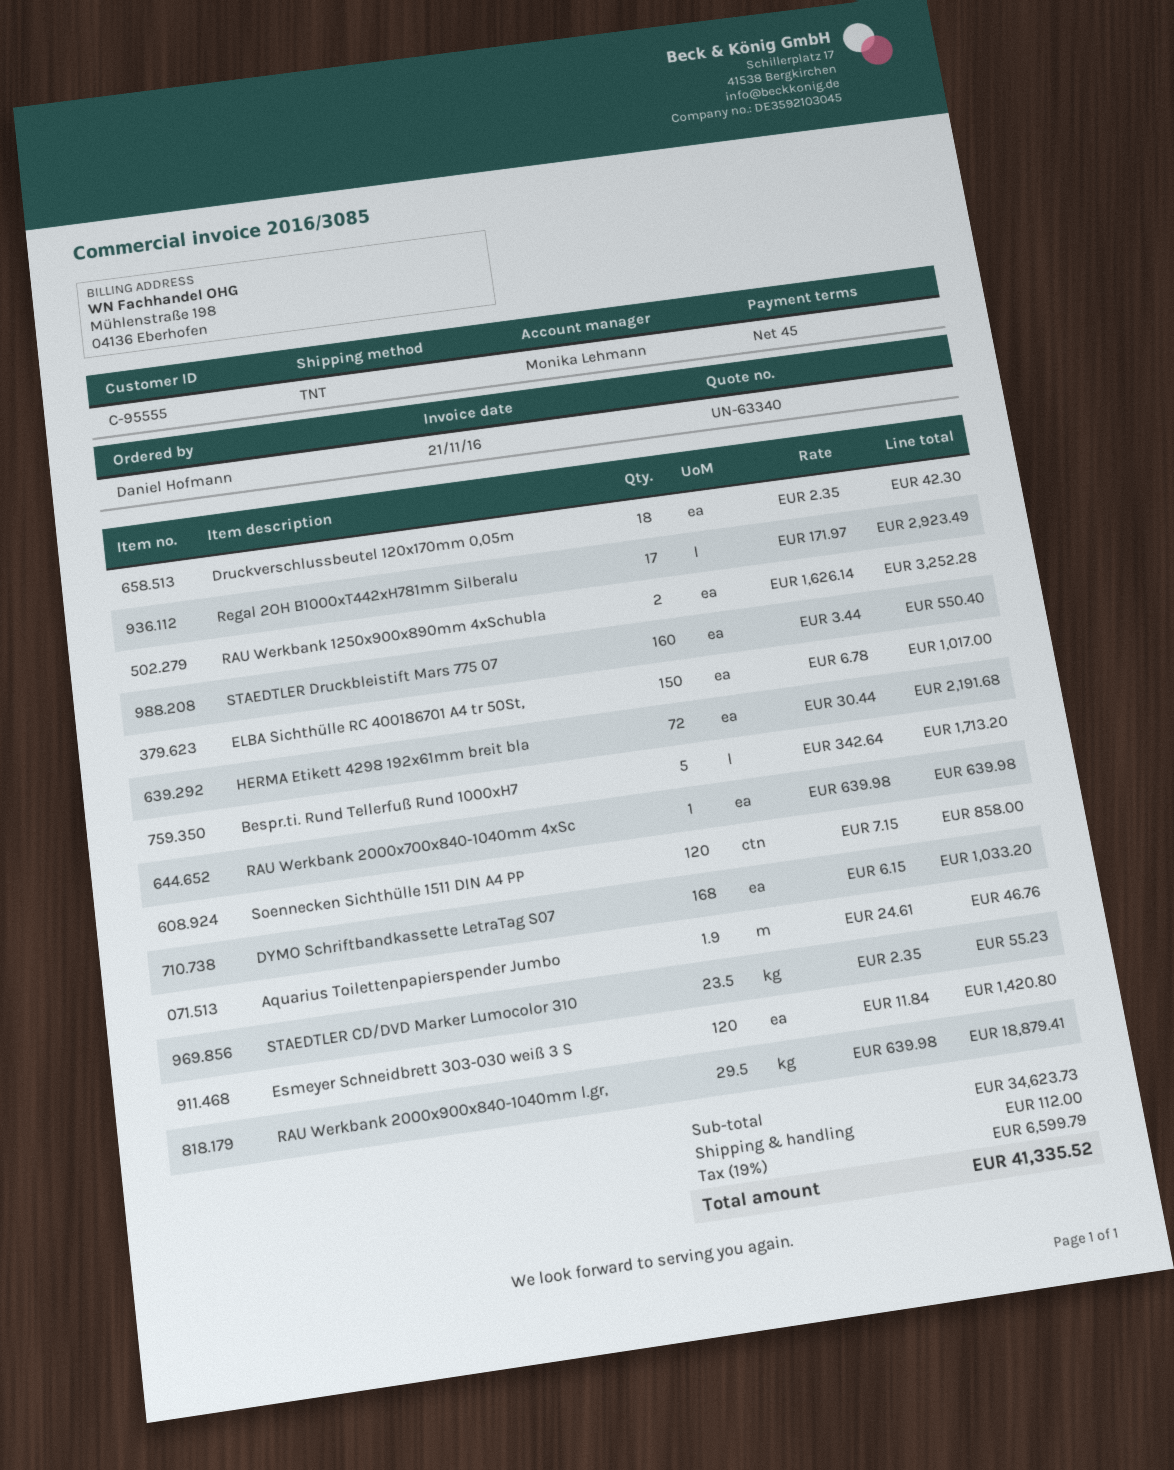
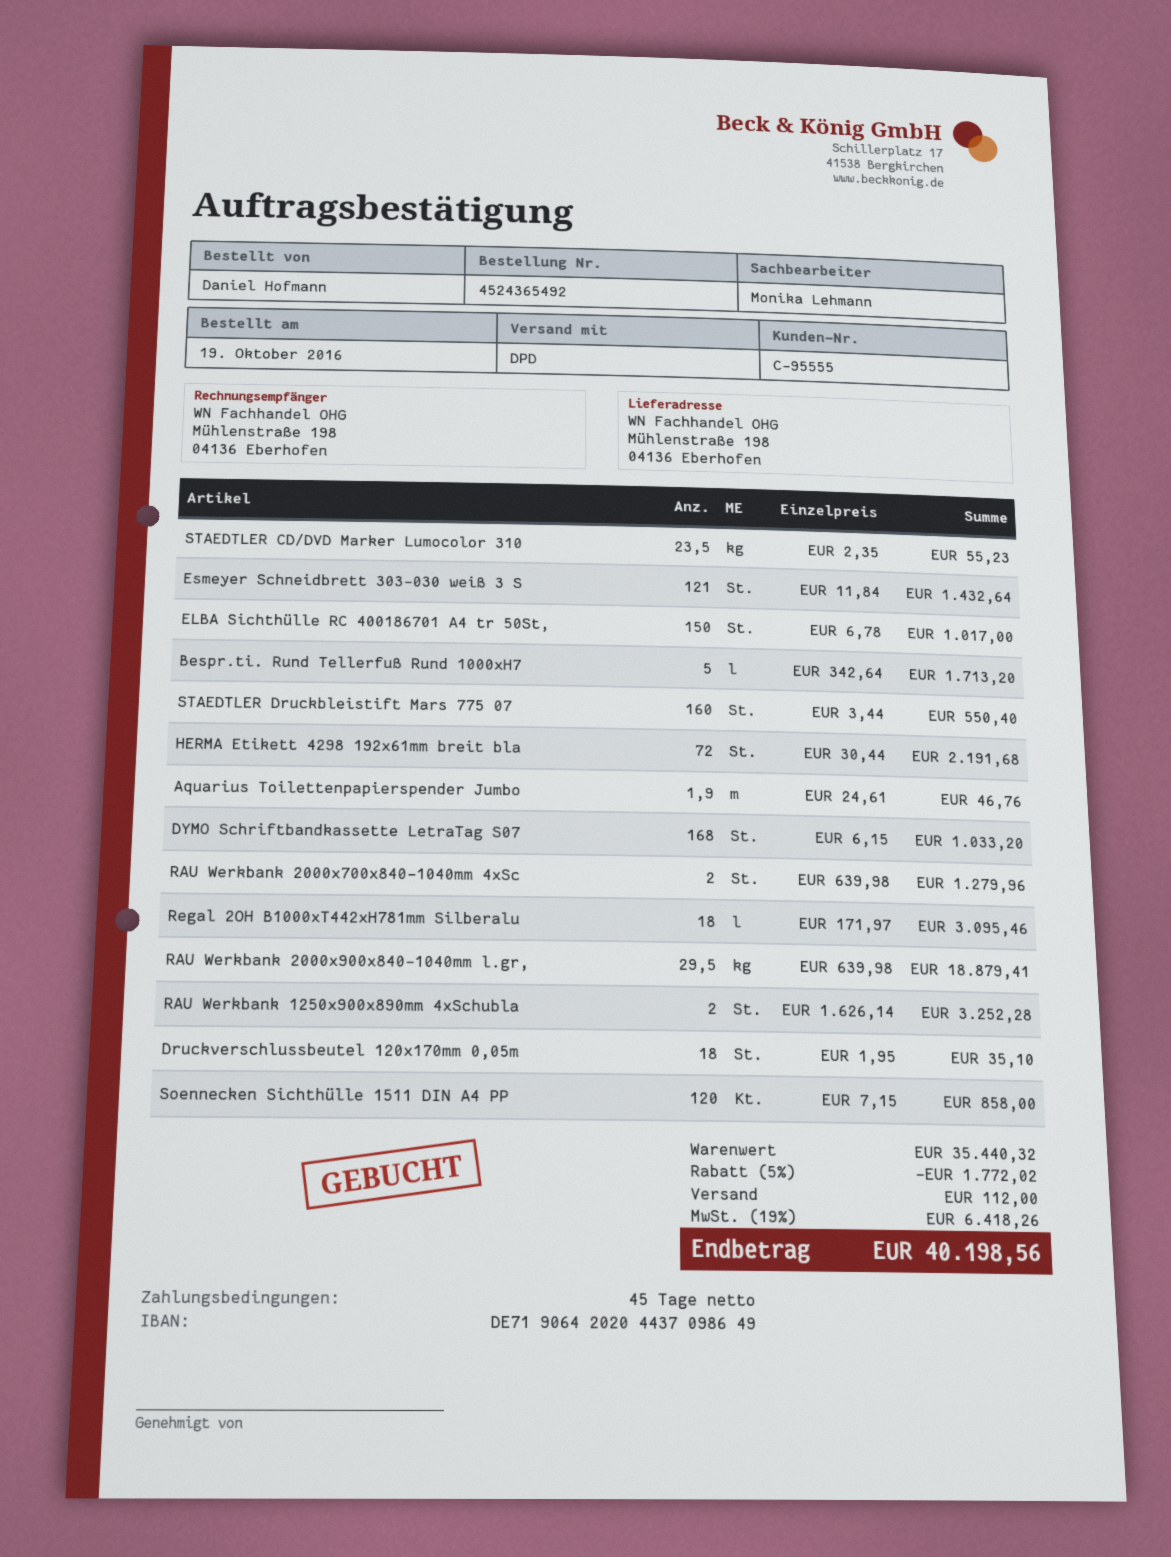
shipping method: TNT -> DPD
Druckverschlussbeutel 120x170mm 0,05m: 18 x 2.35 = 42.30 -> 18 x 1.95 = 35.10
Regal 2OH B1000xT442xH781mm Silberalu: 17 x 171.97 = 2923.49 -> 18 x 171.97 = 3095.46
RAU Werkbank 2000x700x840-1040mm 4xSc: 1 x 639.98 = 639.98 -> 2 x 639.98 = 1279.96
Esmeyer Schneidbrett 303-030 weiß 3 S: 120 x 11.84 = 1420.80 -> 121 x 11.84 = 1432.64
subtotal: 34623.73 -> 35440.32
discount: none -> 5% = 1772.02
tax: 19% = 6599.79 -> 19% = 6418.26
total: 41335.52 -> 40198.56

